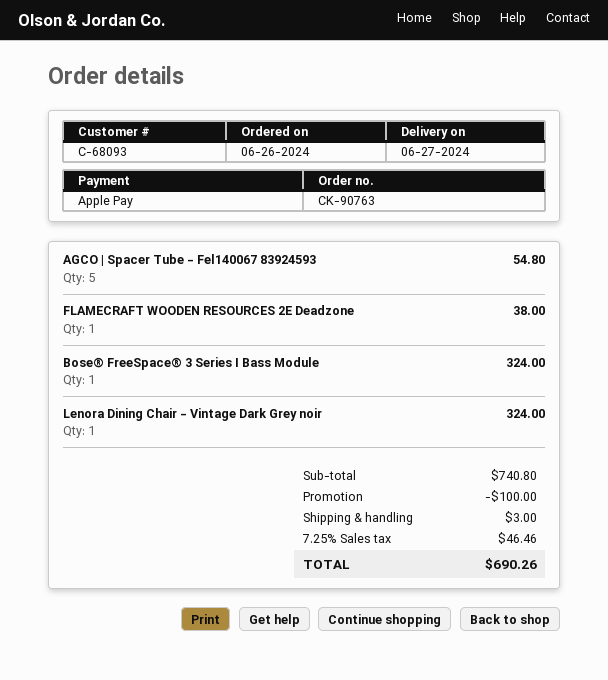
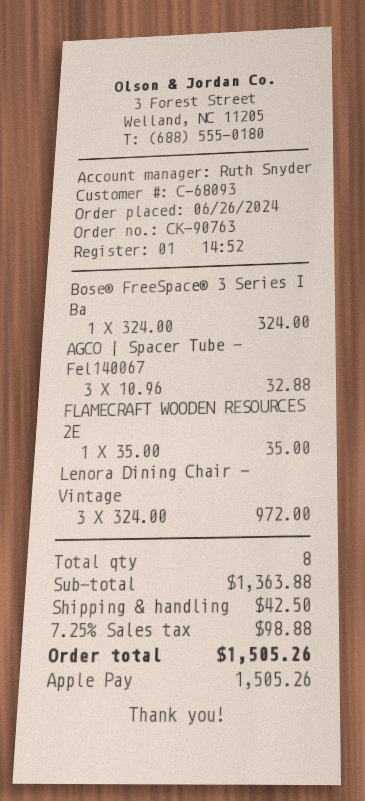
AGCO | Spacer Tube - Fel140067 83924593: 5 for 54.80 -> 3 for 32.88
FLAMECRAFT WOODEN RESOURCES 2E Deadzone: 1 for 38.00 -> 1 for 35.00
Lenora Dining Chair - Vintage Dark Grey noir: 1 for 324.00 -> 3 for 972.00
subtotal: 740.80 -> 1363.88
discount: 100.00 -> none
shipping: 3.00 -> 42.50
tax: 7.25% = 46.46 -> 7.25% = 98.88
total: 690.26 -> 1505.26

